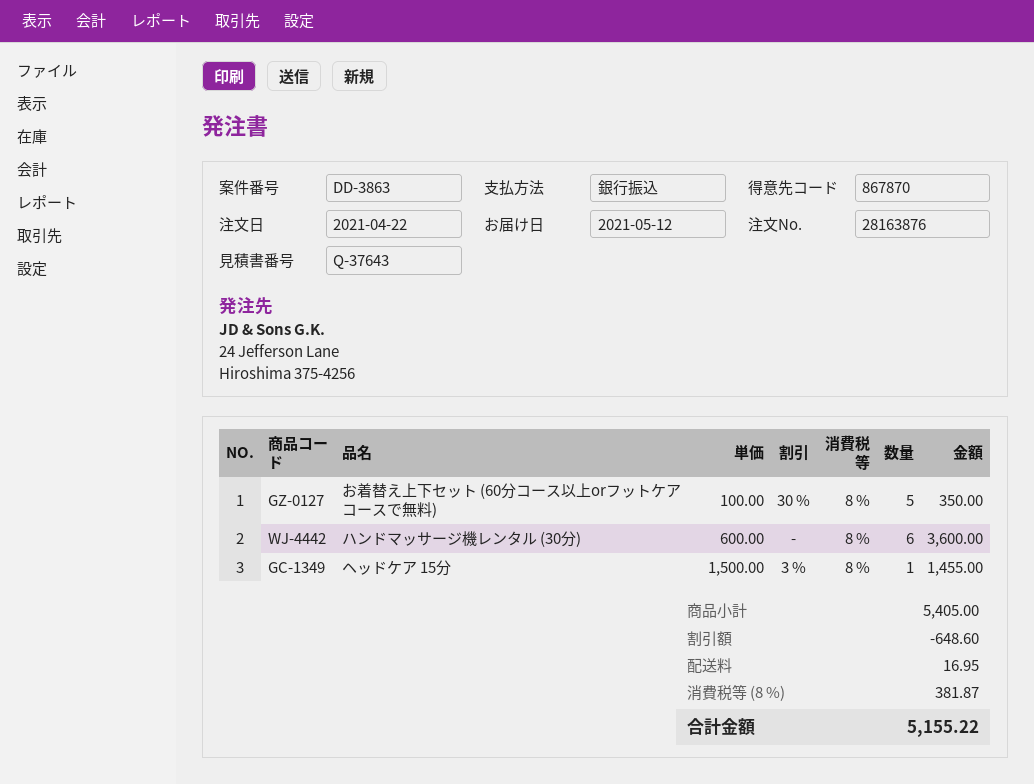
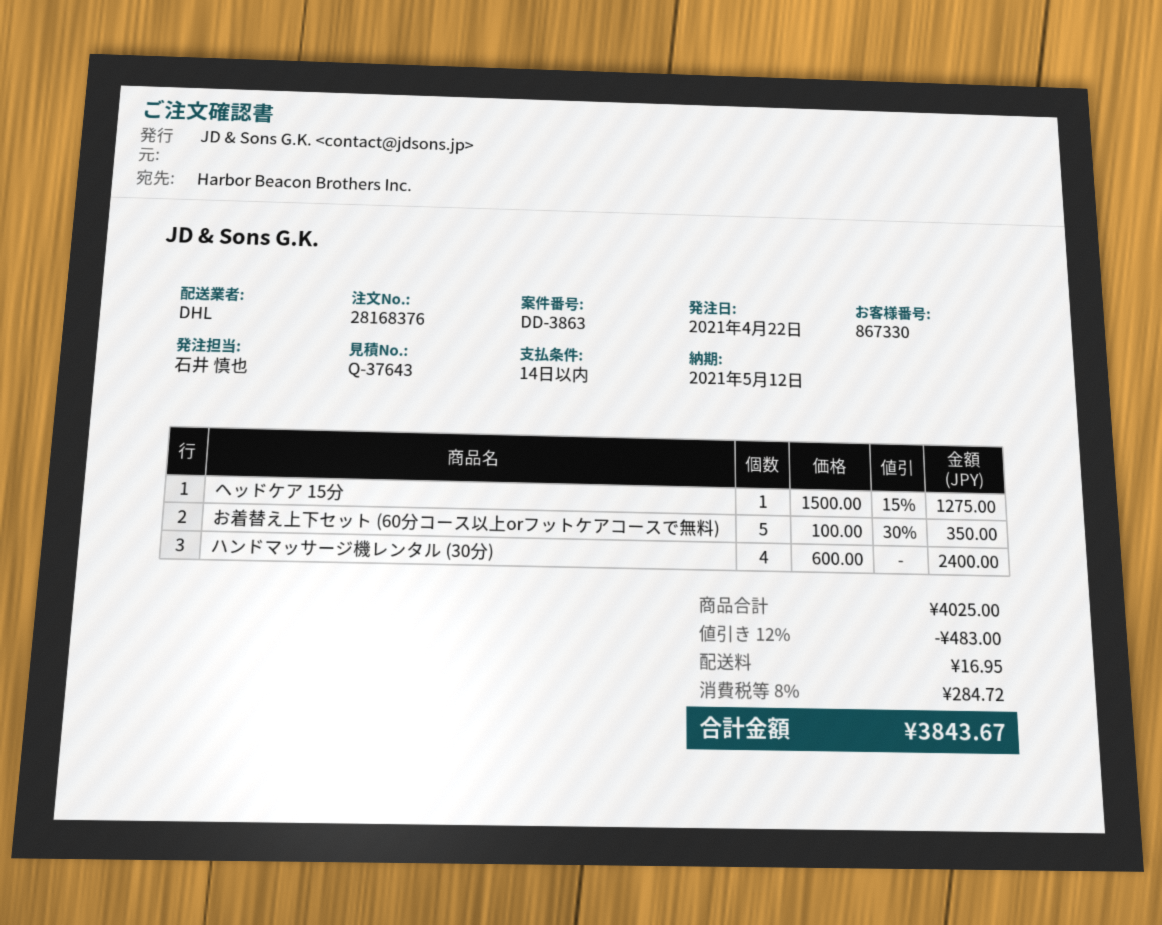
order number: 28163876 -> 28168376
customer number: 867870 -> 867330
ハンドマッサージ機レンタル (30分): 6 x 600.00 = 3600.00 -> 4 x 600.00 = 2400.00
ヘッドケア 15分: 1 x 1500.00 - 3% = 1455.00 -> 1 x 1500.00 - 15% = 1275.00
subtotal: 5405.00 -> 4025.00
discount: 648.60 -> 483.00
tax: 8% = 381.87 -> 8% = 284.72
total: 5155.22 -> 3843.67

